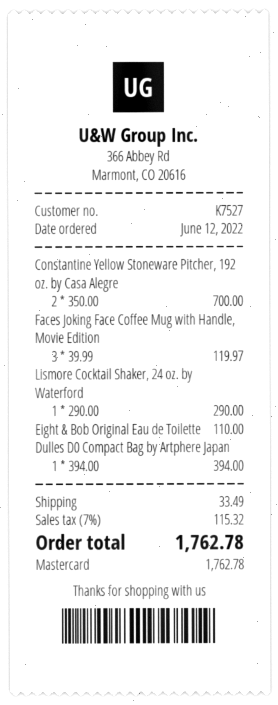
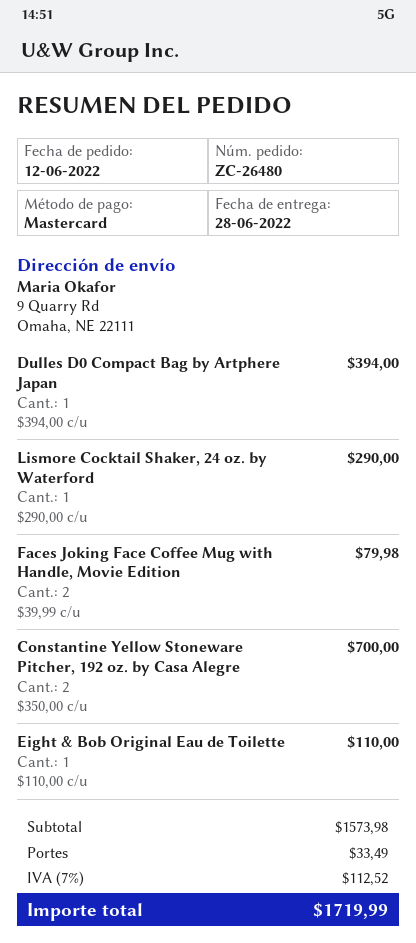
Faces Joking Face Coffee Mug with Handle, Movie Edition: 3 x 39.99 = 119.97 -> 2 x 39.99 = 79.98
tax: 7% = 115.32 -> 7% = 112.52
total: 1762.78 -> 1719.99

